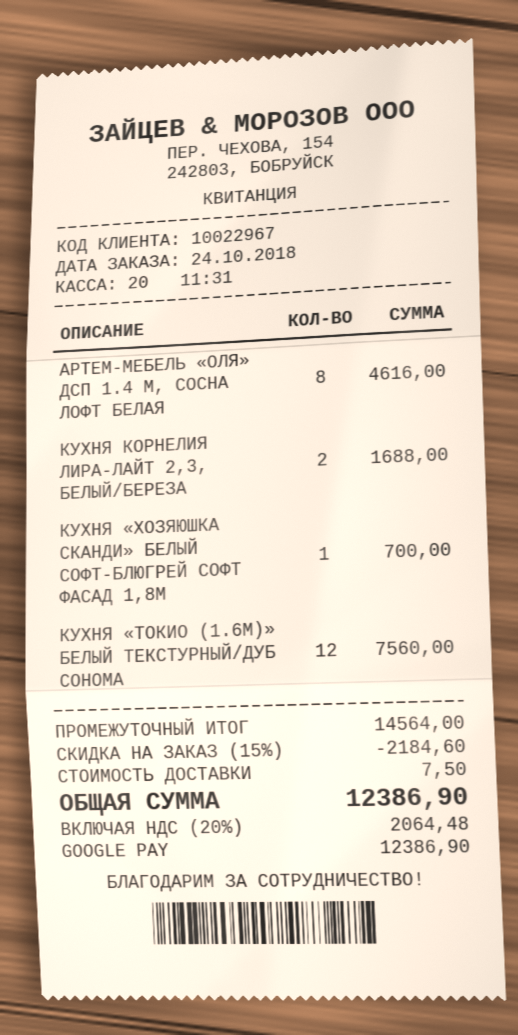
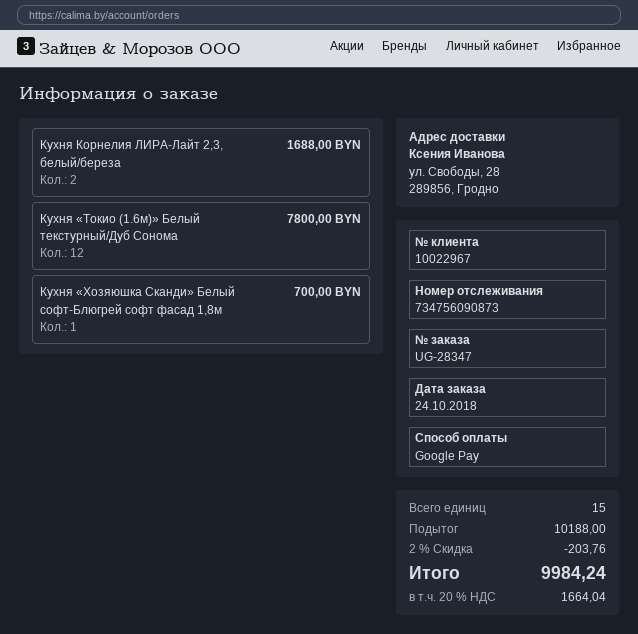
АРТЕМ-МЕБЕЛЬ «ОЛЯ» ДСП 1.4 М, СОСНА ЛОФТ БЕЛАЯ: 8 for 4616.00 -> none
КУХНЯ «ТОКИО (1.6М)» БЕЛЫЙ ТЕКСТУРНЫЙ/ДУБ СОНОМА: 12 for 7560.00 -> 12 for 7800.00
subtotal: 14564.00 -> 10188.00
discount: 15% = 2184.60 -> 2% = 203.76
shipping: 7.50 -> none
tax: 20% = 2064.48 -> 20% = 1664.04
total: 12386.90 -> 9984.24

